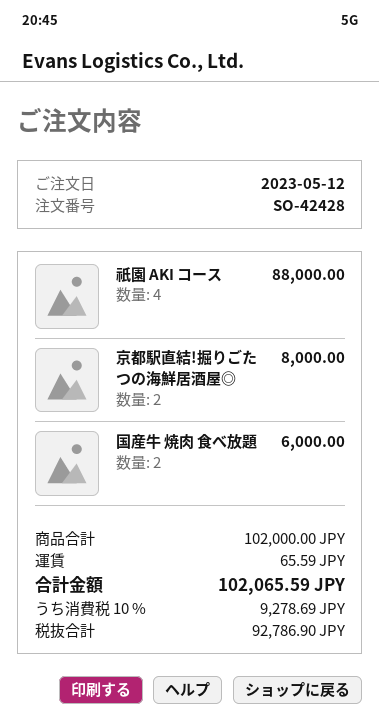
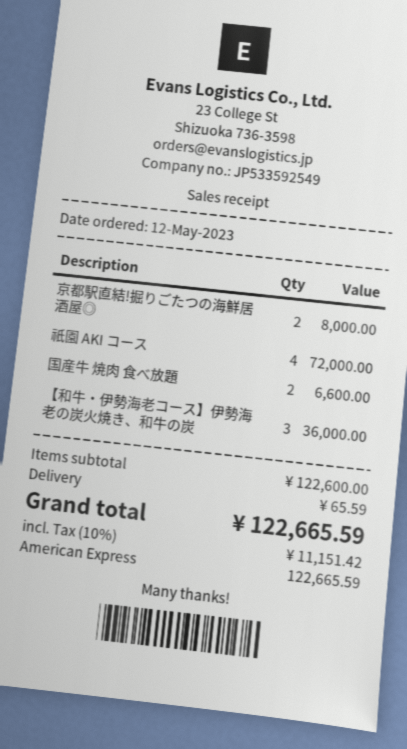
祇園 AKI コース: 4 for 88000.00 -> 4 for 72000.00
国産牛 焼肉 食べ放題: 2 for 6000.00 -> 2 for 6600.00
【和牛・伊勢海老コース】伊勢海老の炭火焼き、和牛の炭: none -> 3 for 36000.00
subtotal: 102000.00 -> 122600.00
tax: 10% = 9278.69 -> 10% = 11151.42
total: 102065.59 -> 122665.59

